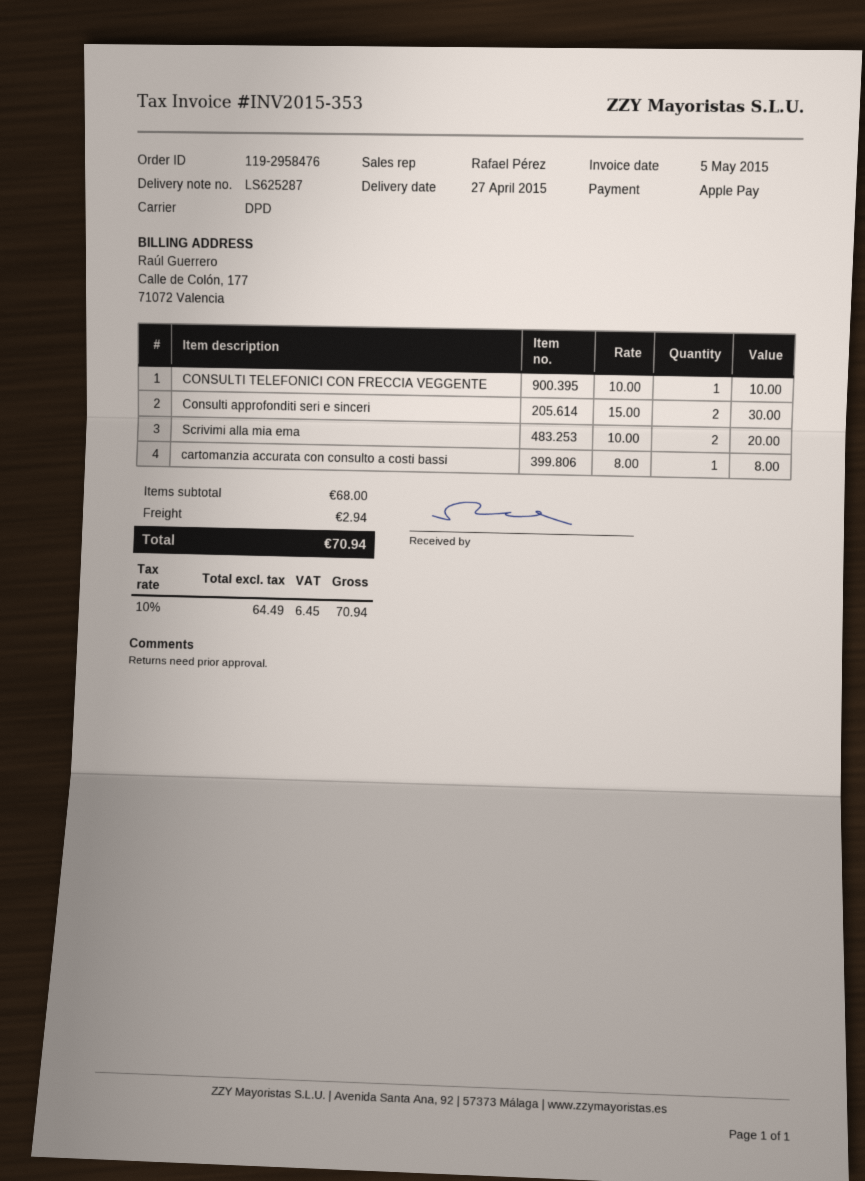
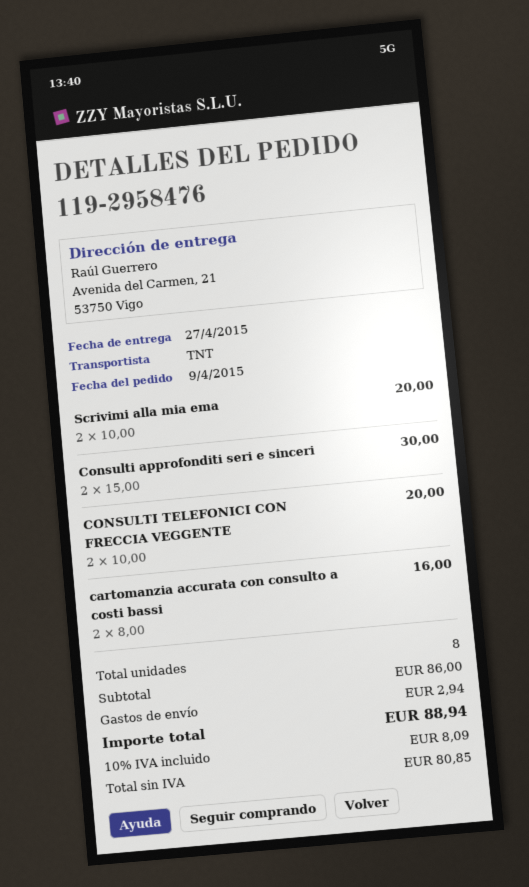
shipping method: DPD -> TNT
CONSULTI TELEFONICI CON FRECCIA VEGGENTE: 1 x 10.00 = 10.00 -> 2 x 10.00 = 20.00
cartomanzia accurata con consulto a costi bassi: 1 x 8.00 = 8.00 -> 2 x 8.00 = 16.00
subtotal: 68.00 -> 86.00
net: 64.49 -> 80.85
tax: 10% = 6.45 -> 10% = 8.09
total: 70.94 -> 88.94

